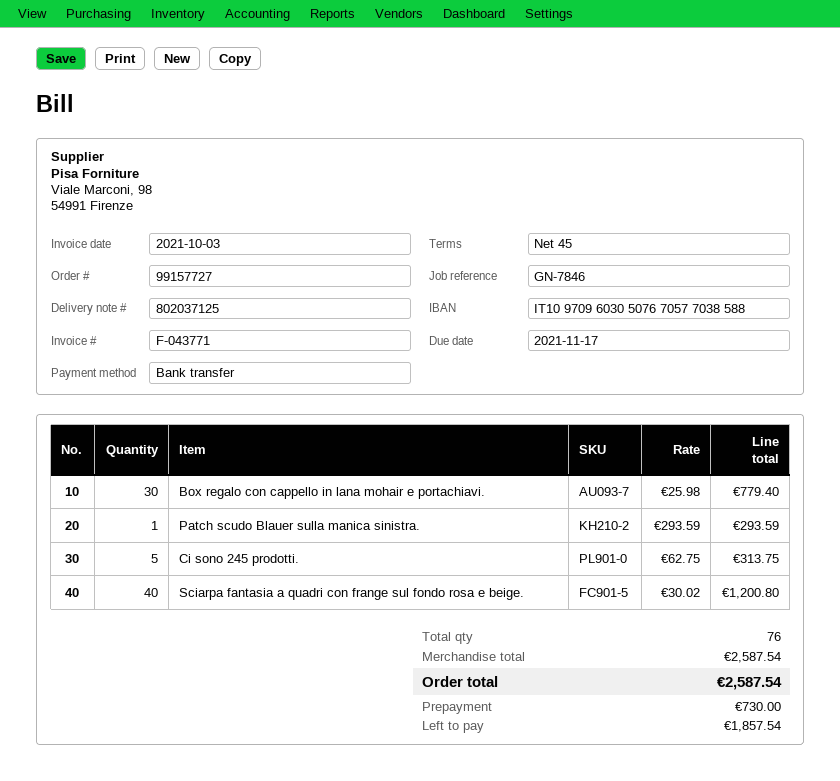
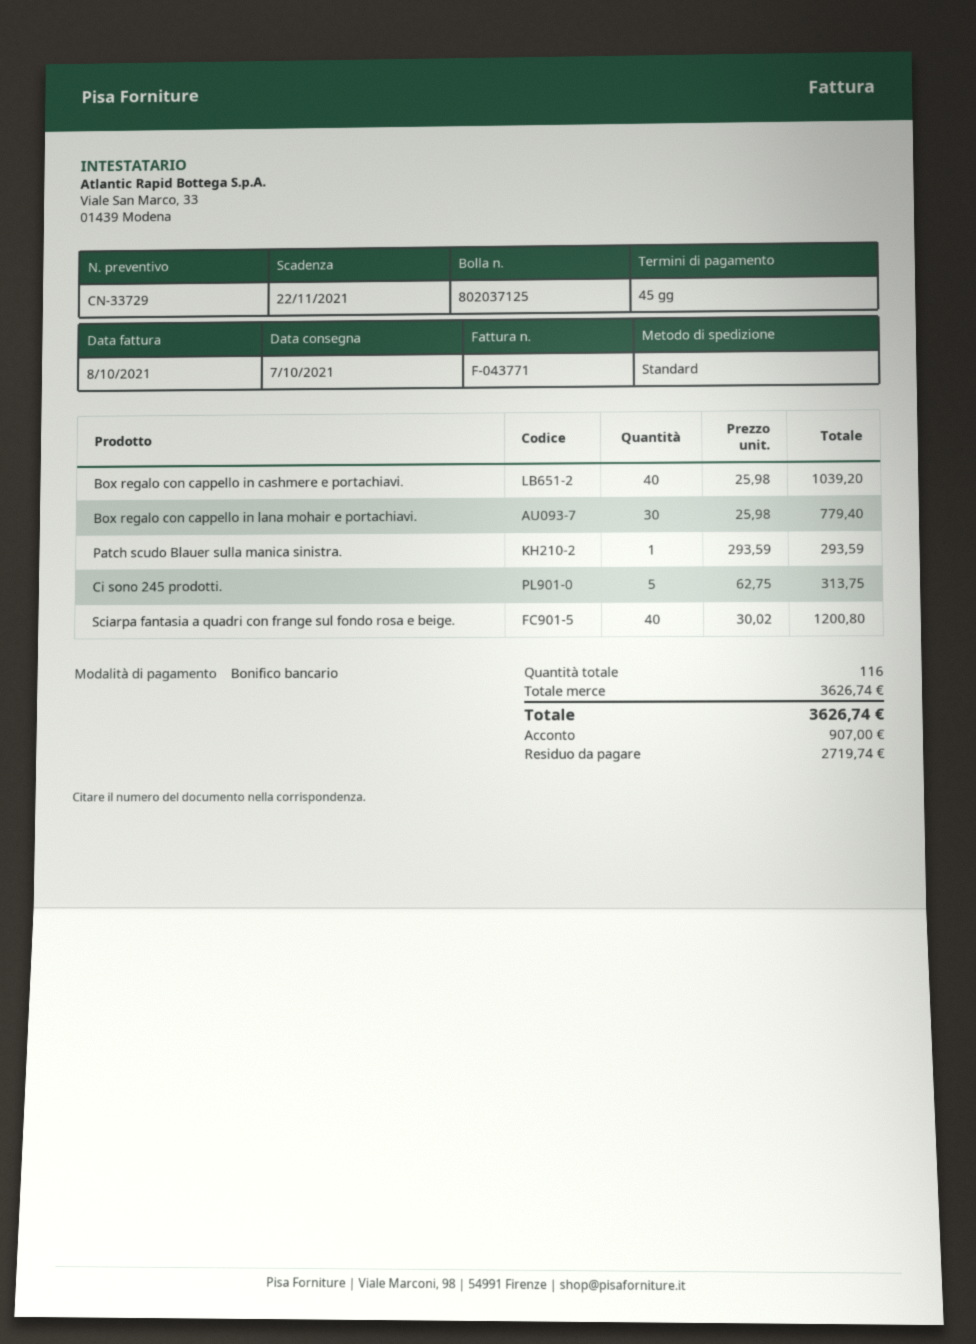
invoice date: 2021-10-03 -> 2021-10-08
due date: 2021-11-17 -> 2021-11-22
Box regalo con cappello in cashmere e portachiavi.: none -> 40 x 25.98 = 1039.20
total quantity: 76 -> 116
subtotal: 2587.54 -> 3626.74
total: 2587.54 -> 3626.74
deposit: 730.00 -> 907.00
balance: 1857.54 -> 2719.74

